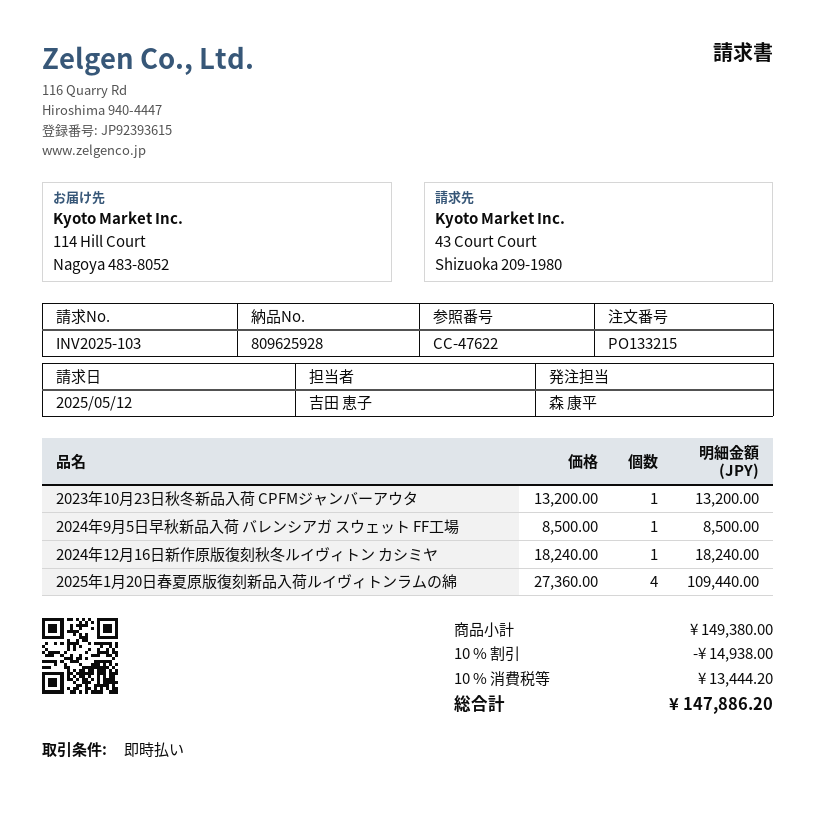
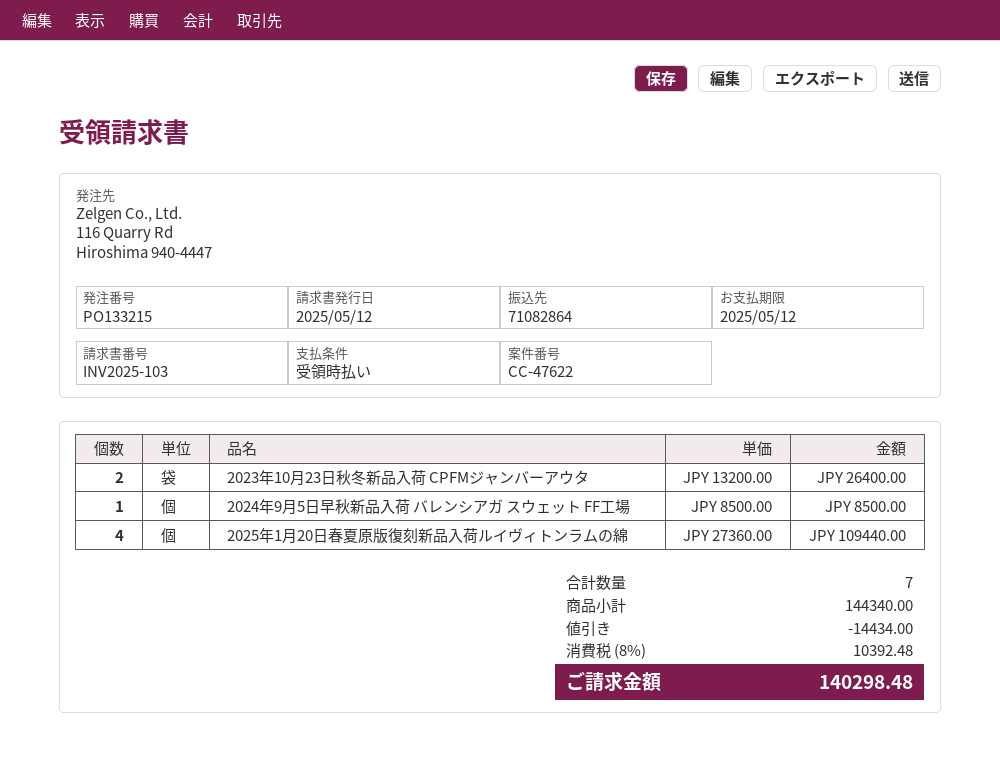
2023年10月23日秋冬新品入荷 CPFMジャンバーアウタ: 1 x 13200.00 = 13200.00 -> 2 x 13200.00 = 26400.00
2024年12月16日新作原版復刻秋冬ルイヴィトン カシミヤ: 1 x 18240.00 = 18240.00 -> none
subtotal: 149380.00 -> 144340.00
discount: 14938.00 -> 14434.00
tax: 10% = 13444.20 -> 8% = 10392.48
total: 147886.20 -> 140298.48

